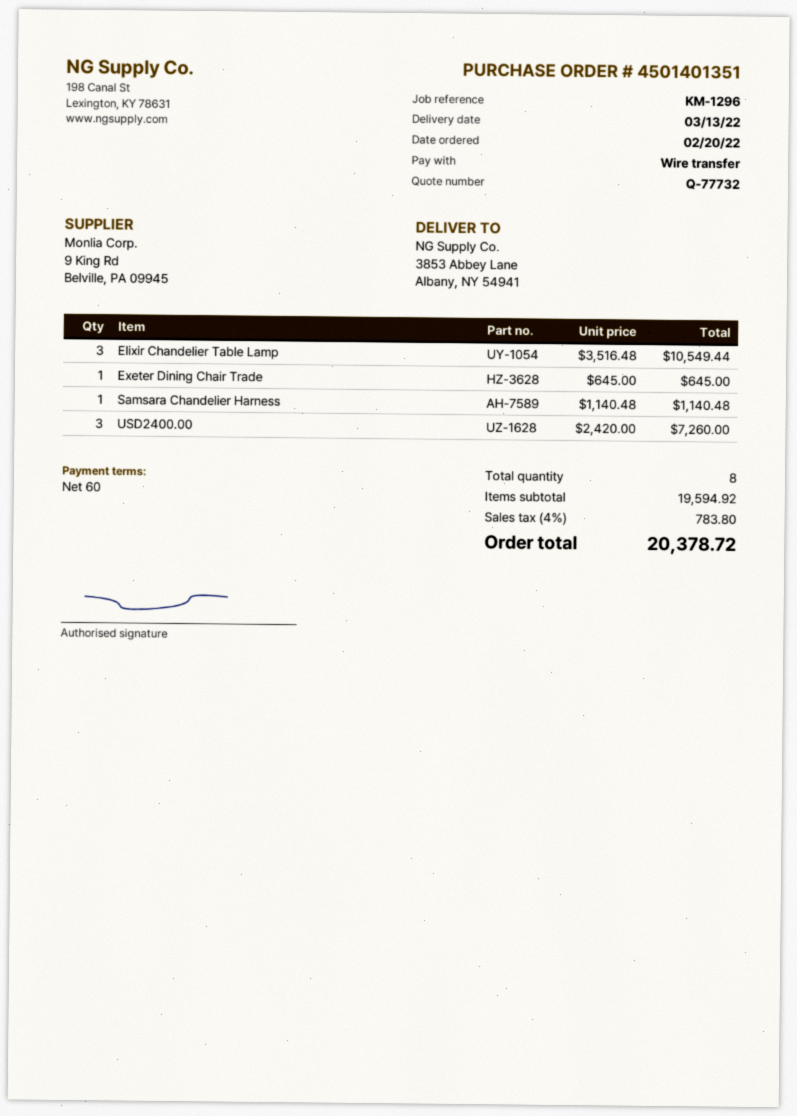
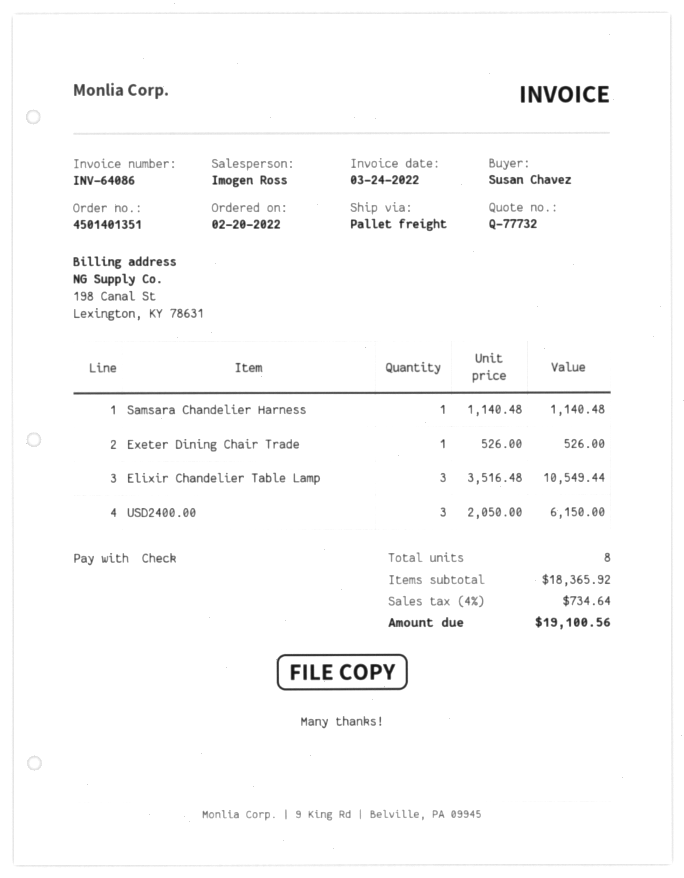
payment method: bank transfer -> cheque
Exeter Dining Chair Trade: 1 x 645.00 = 645.00 -> 1 x 526.00 = 526.00
USD2400.00: 3 x 2420.00 = 7260.00 -> 3 x 2050.00 = 6150.00
subtotal: 19594.92 -> 18365.92
tax: 4% = 783.80 -> 4% = 734.64
total: 20378.72 -> 19100.56

